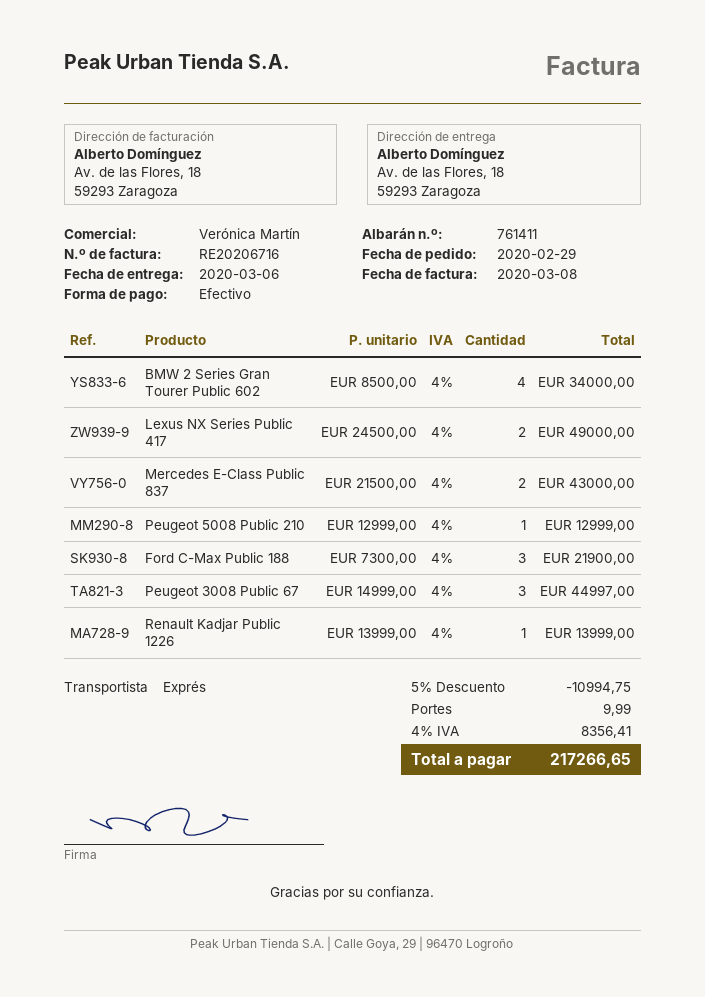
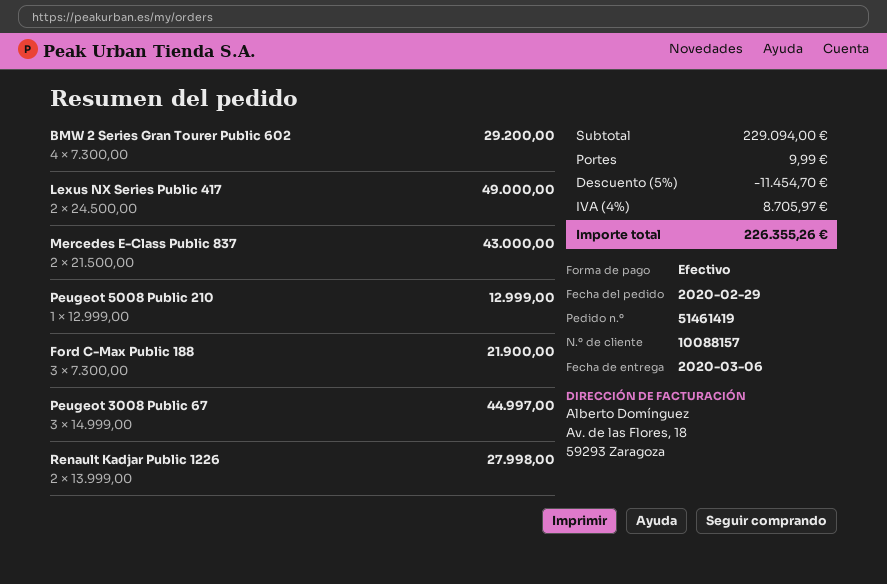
BMW 2 Series Gran Tourer Public 602: 4 x 8500.00 = 34000.00 -> 4 x 7300.00 = 29200.00
Renault Kadjar Public 1226: 1 x 13999.00 = 13999.00 -> 2 x 13999.00 = 27998.00
discount: 5% = 10994.75 -> 5% = 11454.70
tax: 4% = 8356.41 -> 4% = 8705.97
total: 217266.65 -> 226355.26

